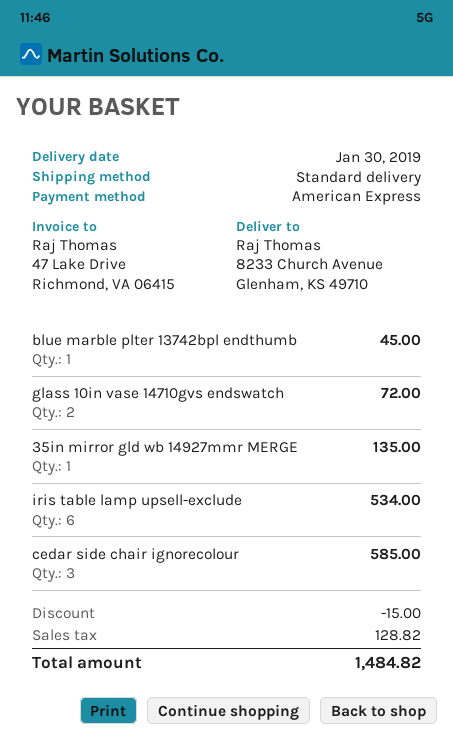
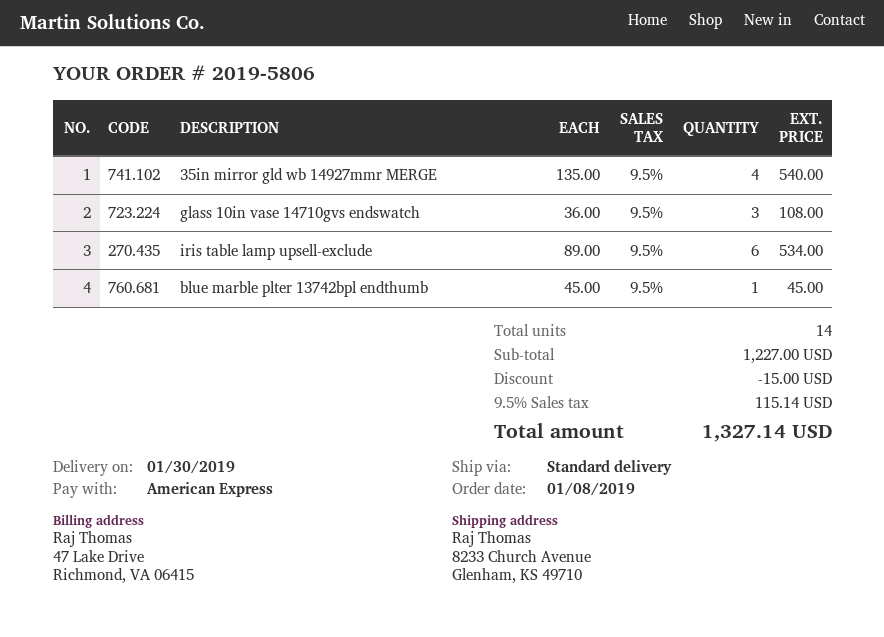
glass 10in vase 14710gvs endswatch: 2 for 72.00 -> 3 for 108.00
35in mirror gld wb 14927mmr MERGE: 1 for 135.00 -> 4 for 540.00
cedar side chair ignorecolour: 3 for 585.00 -> none
tax: 128.82 -> 115.14
total: 1484.82 -> 1327.14

